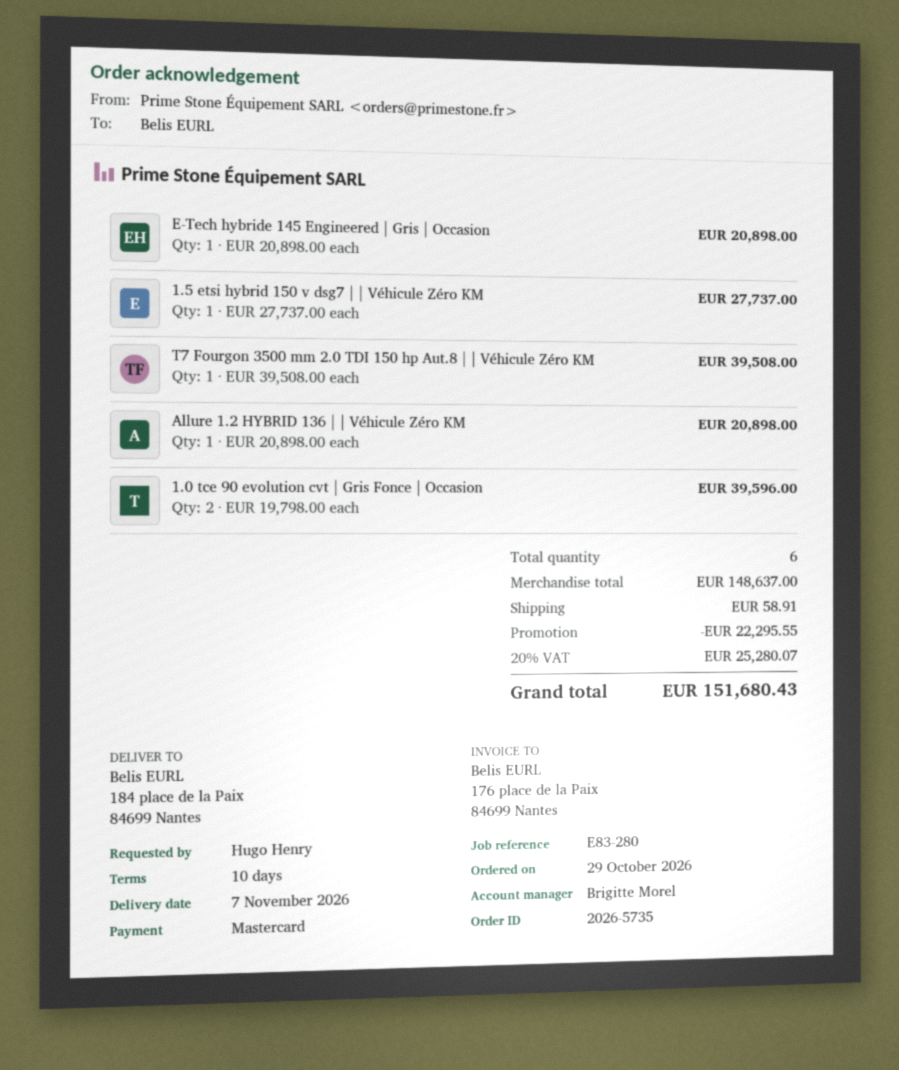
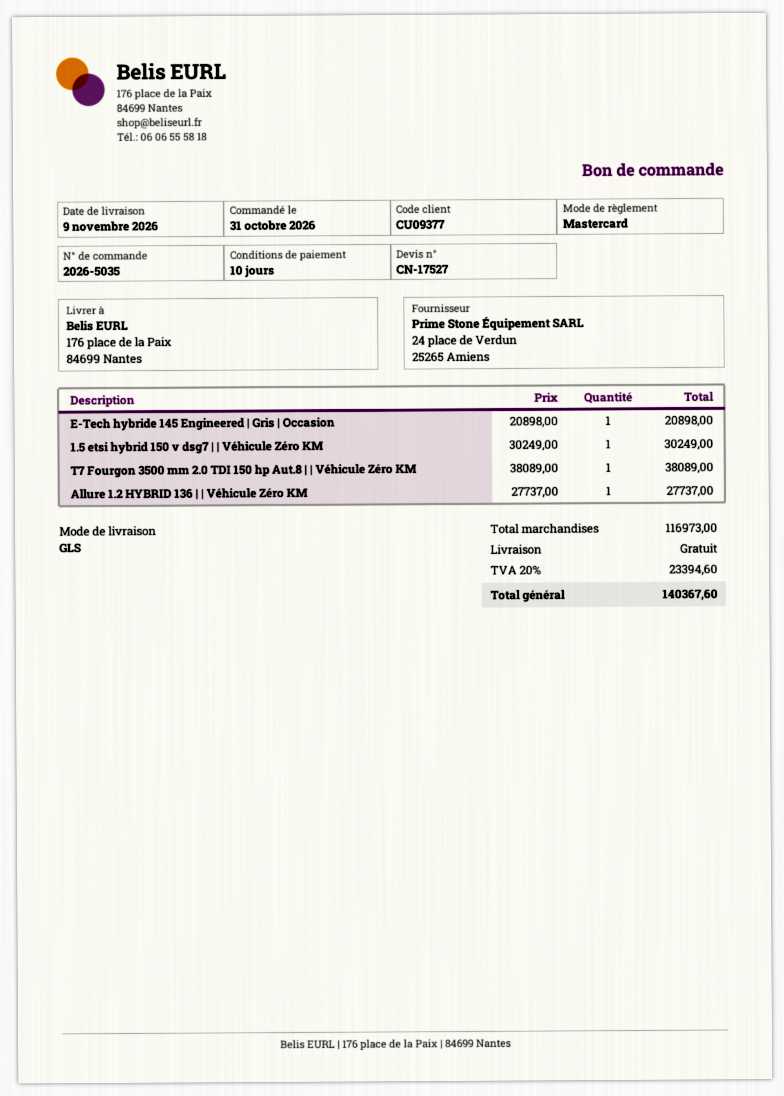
order number: 2026-5735 -> 2026-5035
order date: 2026-10-29 -> 2026-10-31
delivery date: 2026-11-07 -> 2026-11-09
ship to: 184 place de la Paix, 84699 Nantes -> 176 place de la Paix, 84699 Nantes
1.5 etsi hybrid 150 v dsg7 | | Véhicule Zéro KM: 1 x 27737.00 = 27737.00 -> 1 x 30249.00 = 30249.00
T7 Fourgon 3500 mm 2.0 TDI 150 hp Aut.8 | | Véhicule Zéro KM: 1 x 39508.00 = 39508.00 -> 1 x 38089.00 = 38089.00
Allure 1.2 HYBRID 136 | | Véhicule Zéro KM: 1 x 20898.00 = 20898.00 -> 1 x 27737.00 = 27737.00
1.0 tce 90 evolution cvt | Gris Fonce | Occasion: 2 x 19798.00 = 39596.00 -> none
subtotal: 148637.00 -> 116973.00
discount: 22295.55 -> none
shipping: 58.91 -> 0.00
tax: 20% = 25280.07 -> 20% = 23394.60
total: 151680.43 -> 140367.60

